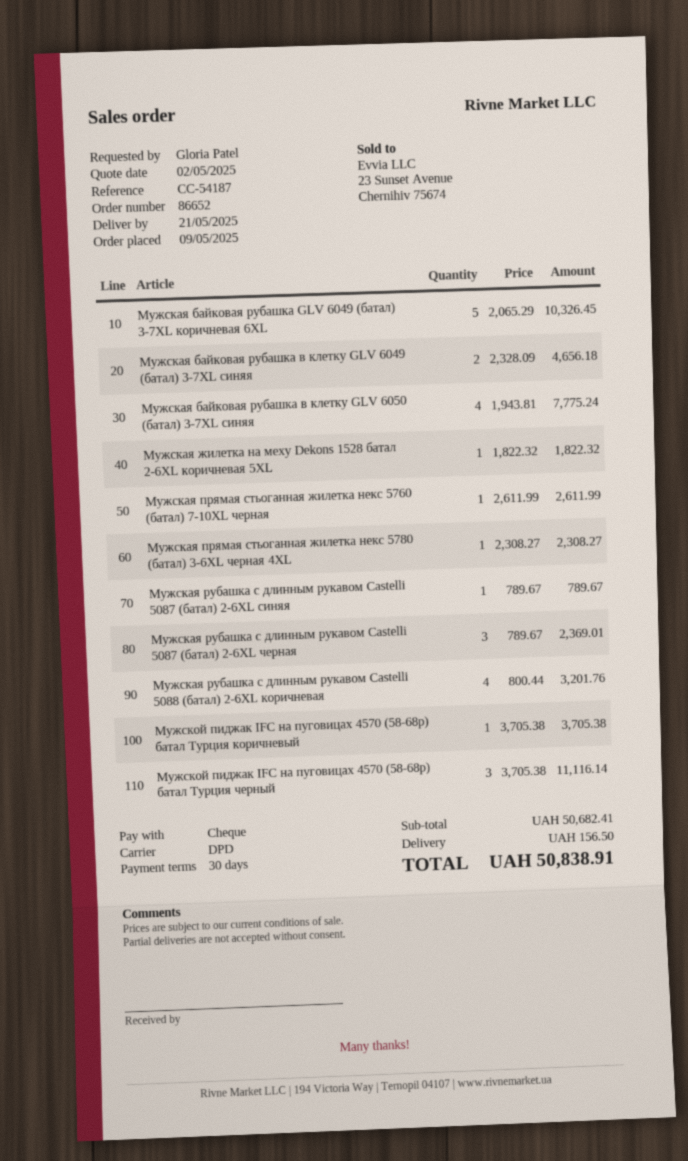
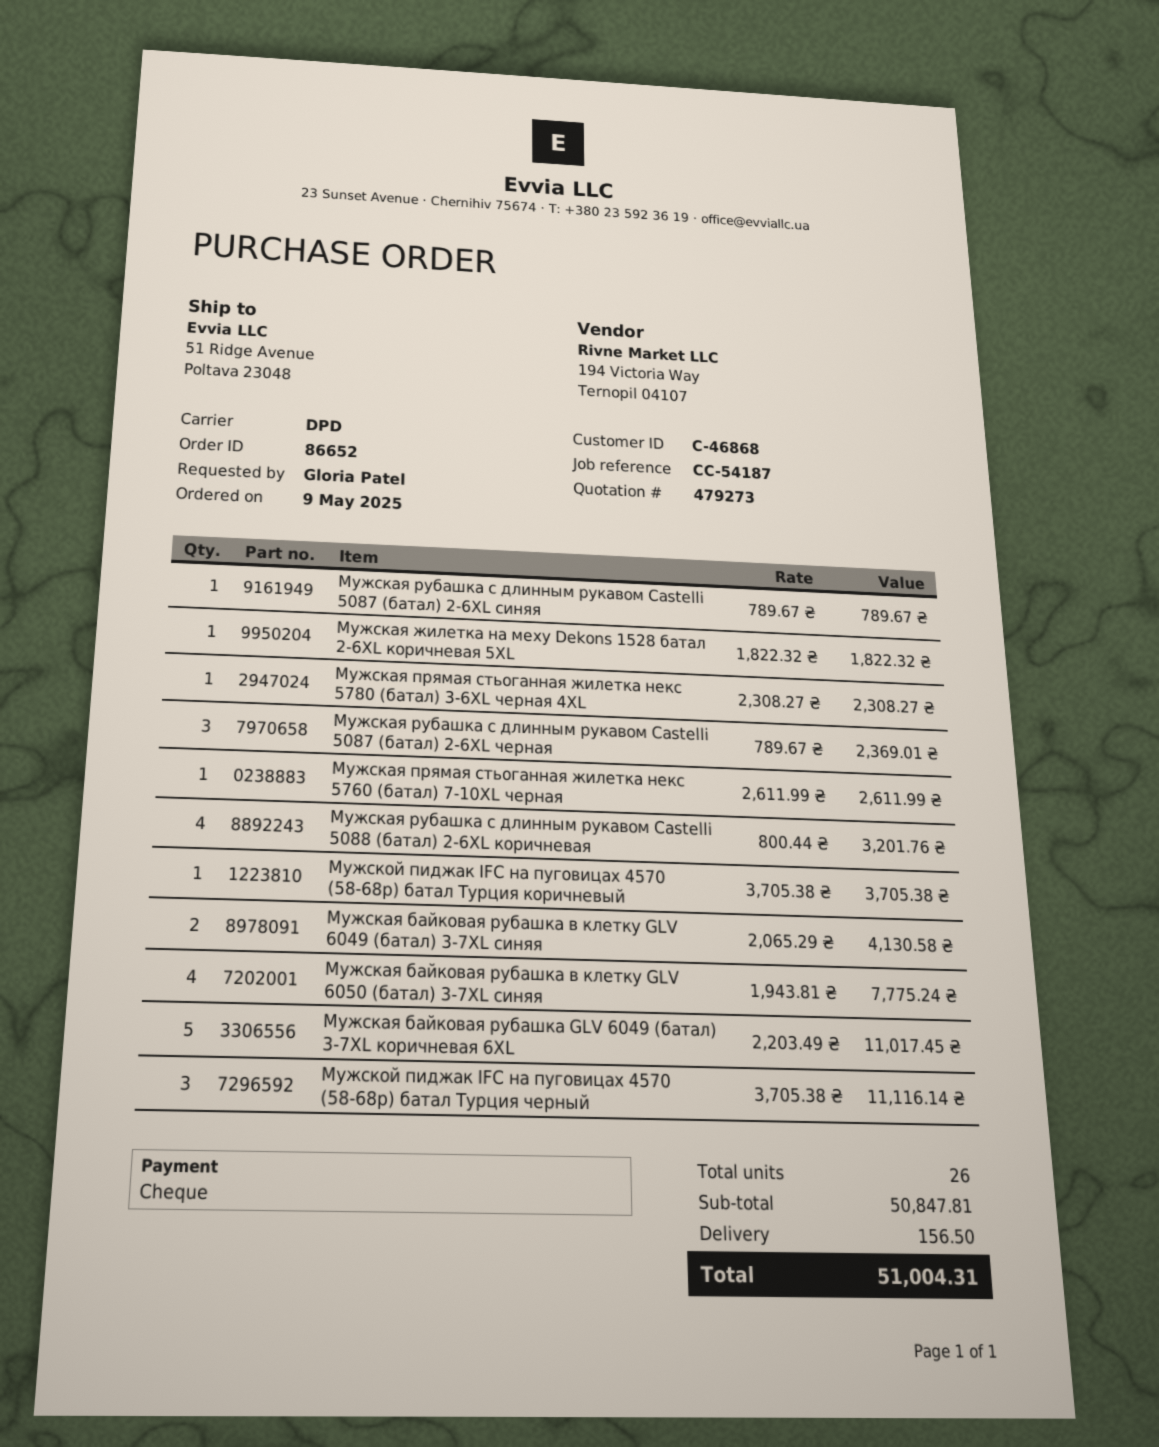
Мужская байковая рубашка GLV 6049 (батал) 3-7XL коричневая 6XL: 5 x 2065.29 = 10326.45 -> 5 x 2203.49 = 11017.45
Мужская байковая рубашка в клетку GLV 6049 (батал) 3-7XL синяя: 2 x 2328.09 = 4656.18 -> 2 x 2065.29 = 4130.58
subtotal: 50682.41 -> 50847.81
total: 50838.91 -> 51004.31

